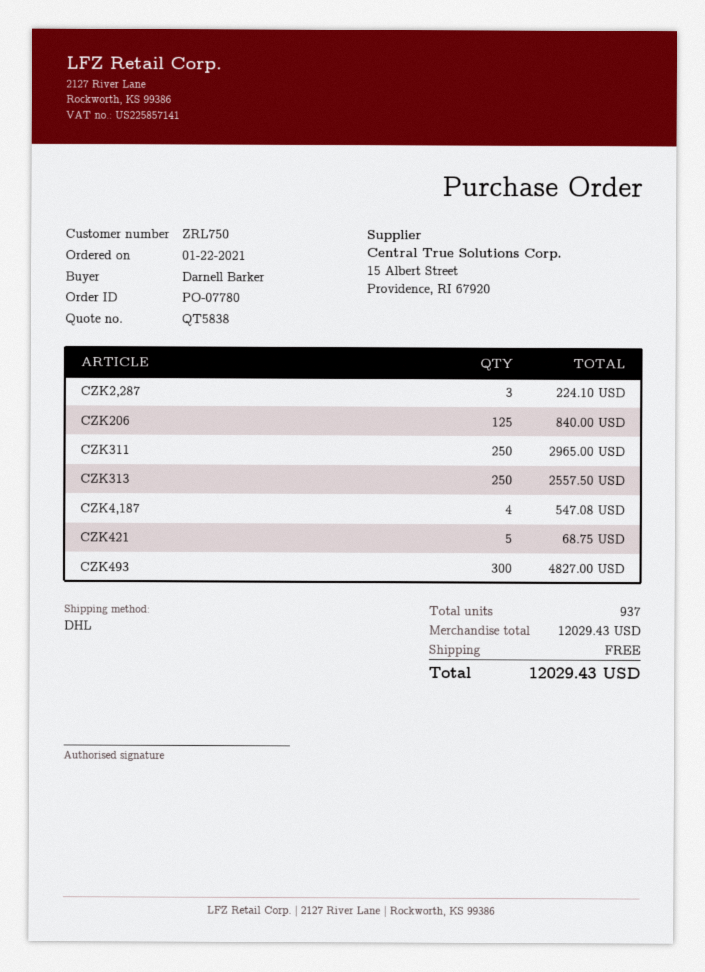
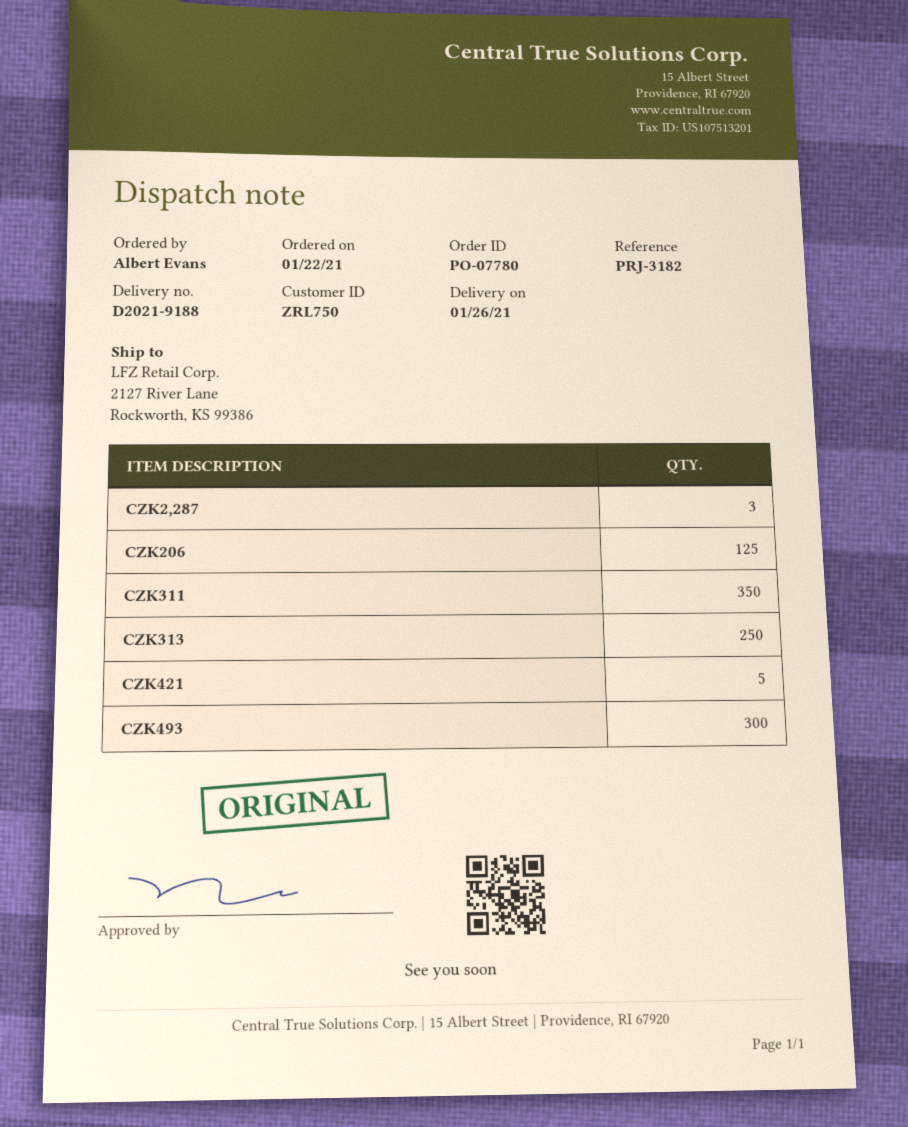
ordered by: Darnell Barker -> Albert Evans
CZK311: 250 -> 350
CZK4,187: 4 -> none

